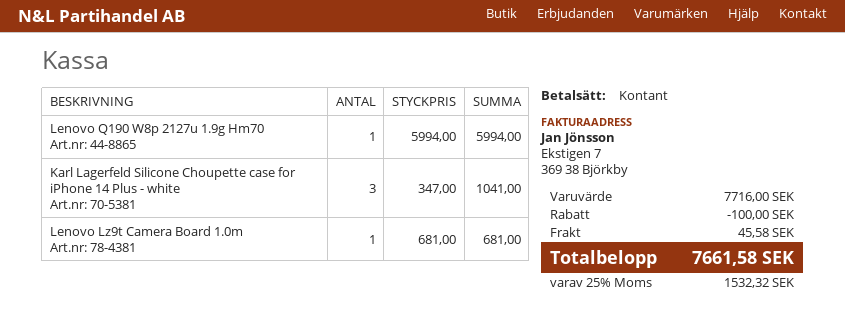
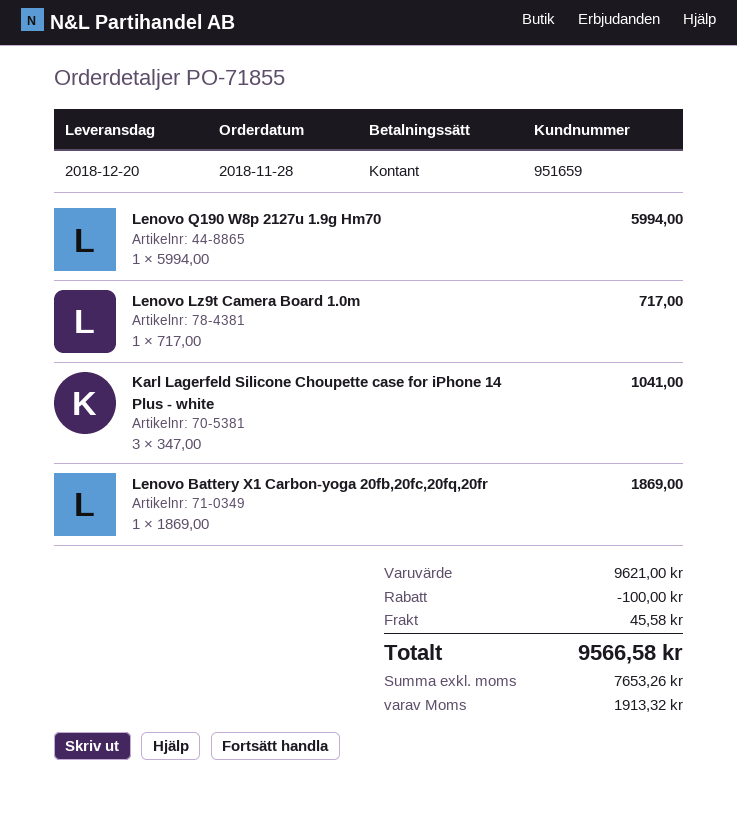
Lenovo Lz9t Camera Board 1.0m: 1 x 681.00 = 681.00 -> 1 x 717.00 = 717.00
Lenovo Battery X1 Carbon-yoga 20fb,20fc,20fq,20fr: none -> 1 x 1869.00 = 1869.00
subtotal: 7716.00 -> 9621.00
tax: 1532.32 -> 1913.32
total: 7661.58 -> 9566.58

